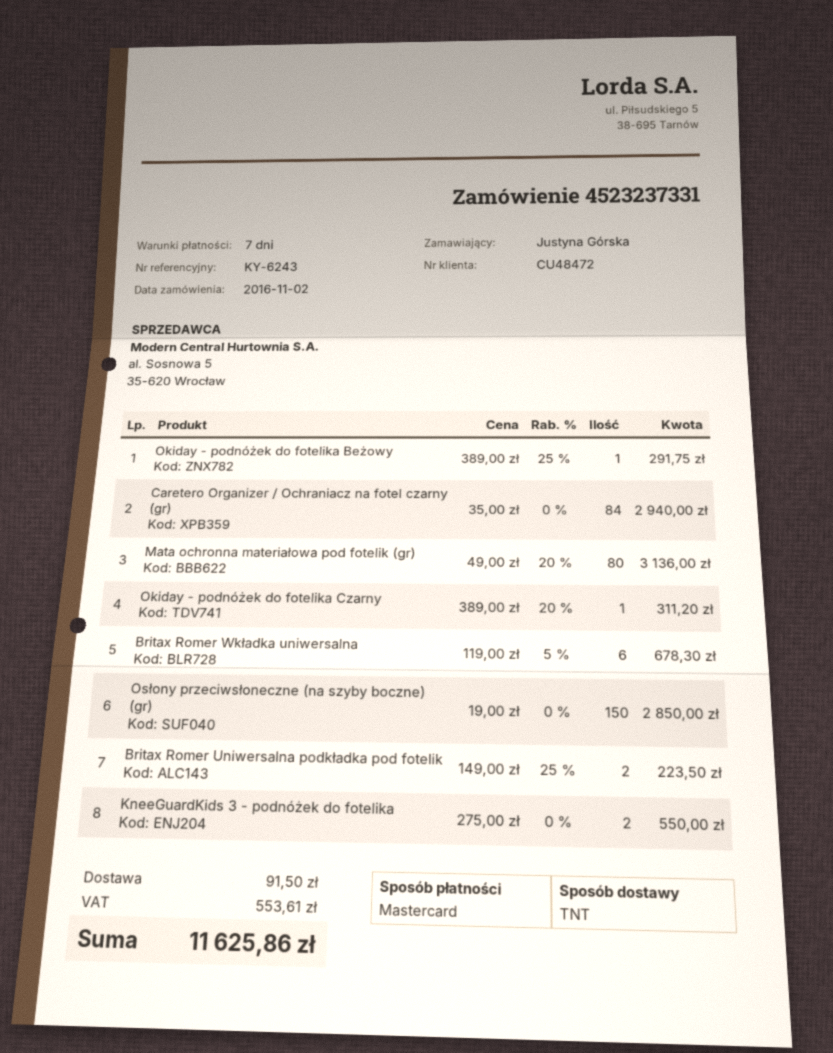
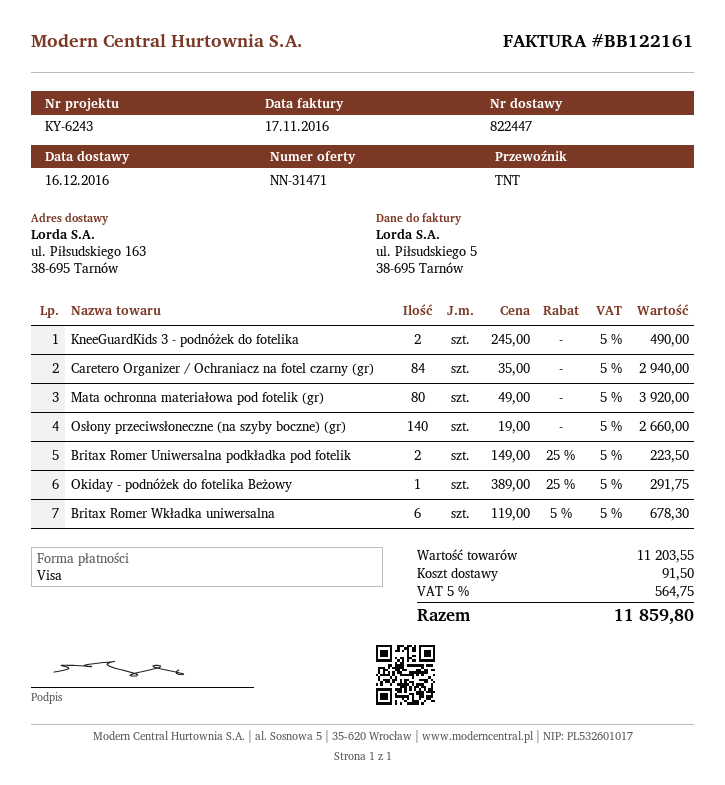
payment method: Mastercard -> Visa
Mata ochronna materiałowa pod fotelik (gr): 80 x 49.00 - 20% = 3136.00 -> 80 x 49.00 = 3920.00
Okiday - podnóżek do fotelika Czarny: 1 x 389.00 - 20% = 311.20 -> none
Osłony przeciwsłoneczne (na szyby boczne) (gr): 150 x 19.00 = 2850.00 -> 140 x 19.00 = 2660.00
KneeGuardKids 3 - podnóżek do fotelika: 2 x 275.00 = 550.00 -> 2 x 245.00 = 490.00
tax: 553.61 -> 564.75
total: 11625.86 -> 11859.80

